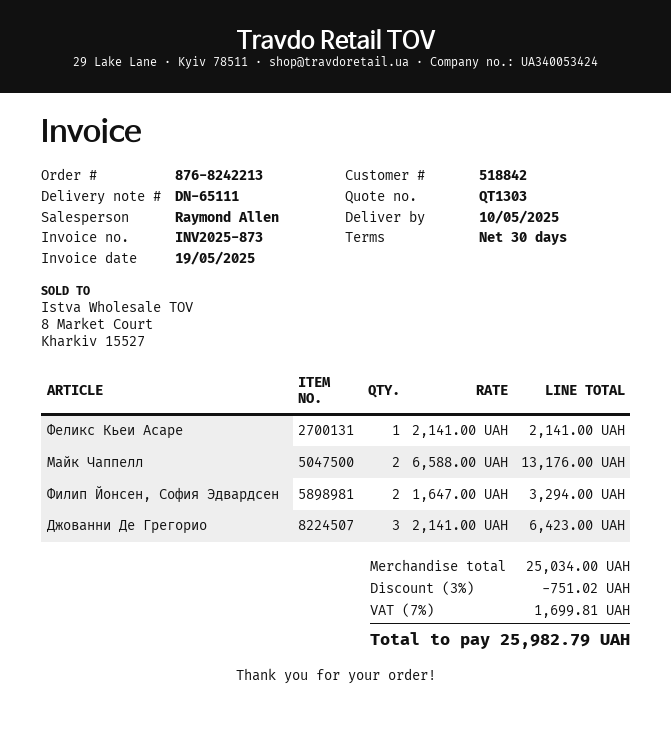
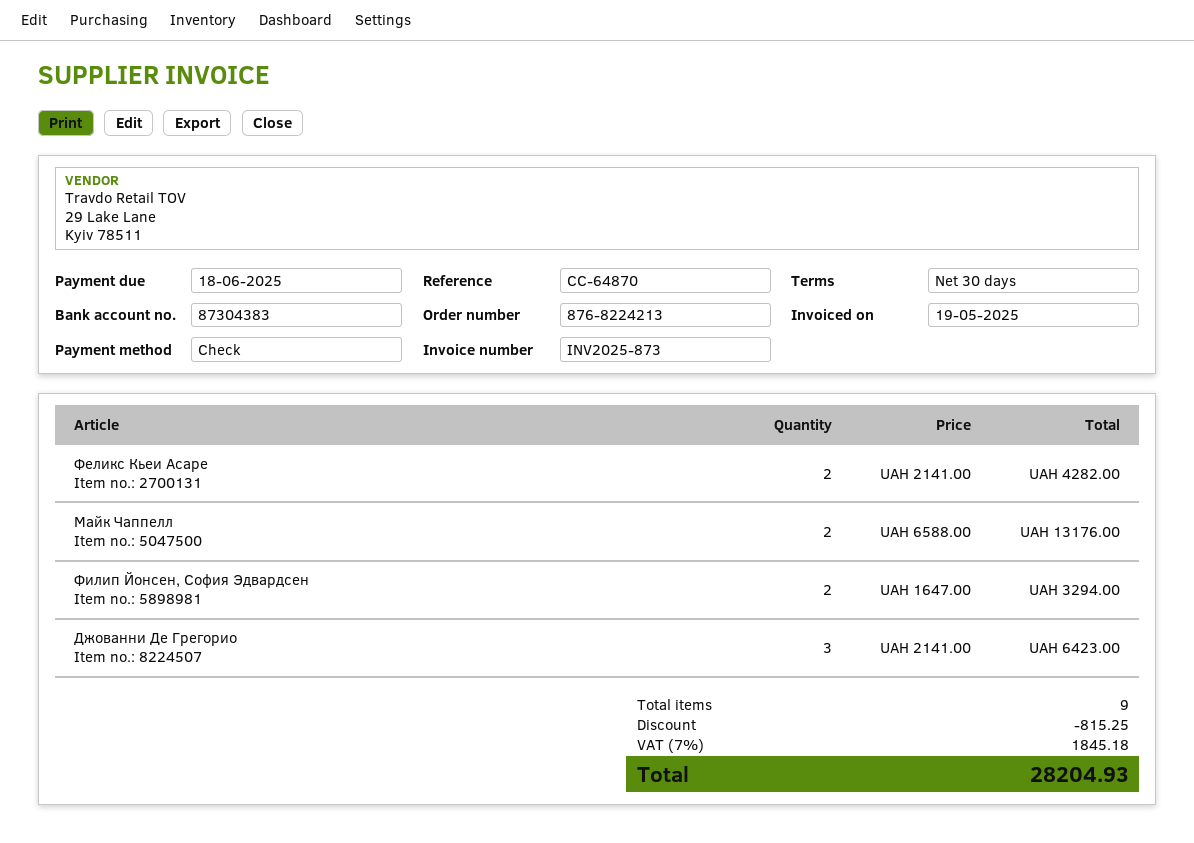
order number: 876-8242213 -> 876-8224213
Феликс Кьеи Асаре: 1 x 2141.00 = 2141.00 -> 2 x 2141.00 = 4282.00
discount: 751.02 -> 815.25
tax: 7% = 1699.81 -> 7% = 1845.18
total: 25982.79 -> 28204.93

